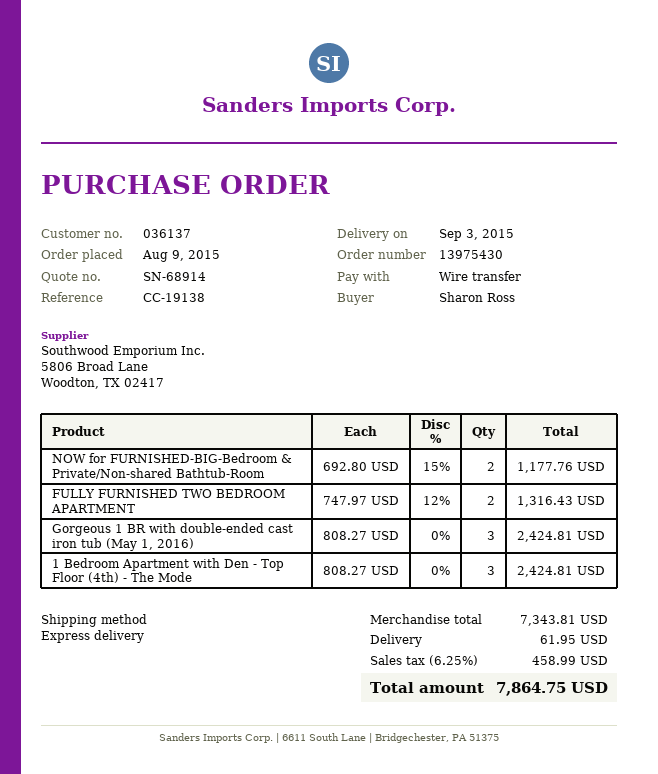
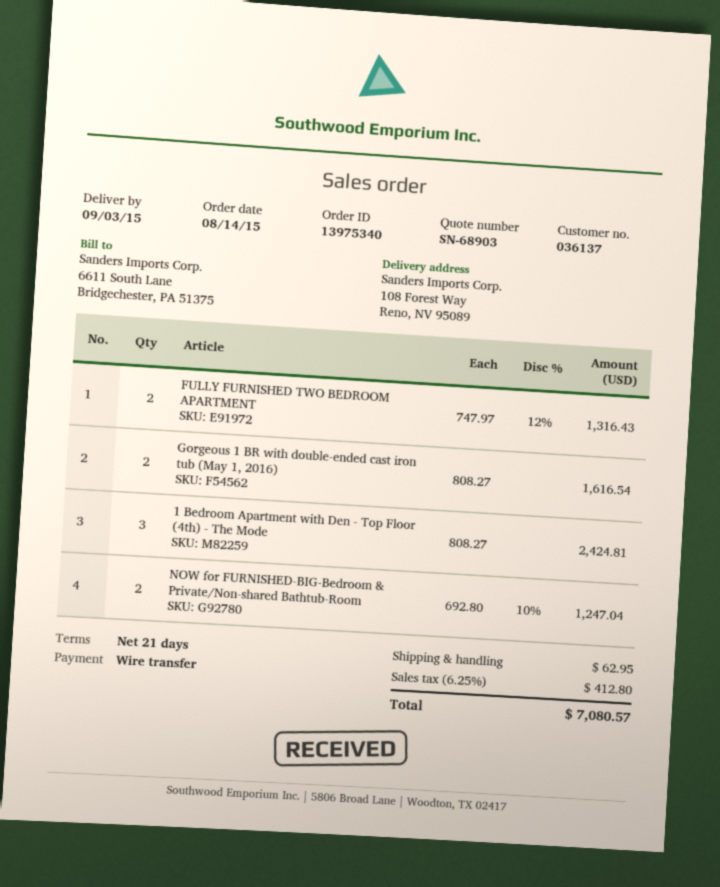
quote number: SN-68914 -> SN-68903
order number: 13975430 -> 13975340
order date: 2015-08-09 -> 2015-08-14
NOW for FURNISHED-BIG-Bedroom & Private/Non-shared Bathtub-Room: 2 x 692.80 - 15% = 1177.76 -> 2 x 692.80 - 10% = 1247.04
Gorgeous 1 BR with double-ended cast iron tub (May 1, 2016): 3 x 808.27 = 2424.81 -> 2 x 808.27 = 1616.54
shipping: 61.95 -> 62.95
tax: 6.25% = 458.99 -> 6.25% = 412.80
total: 7864.75 -> 7080.57

